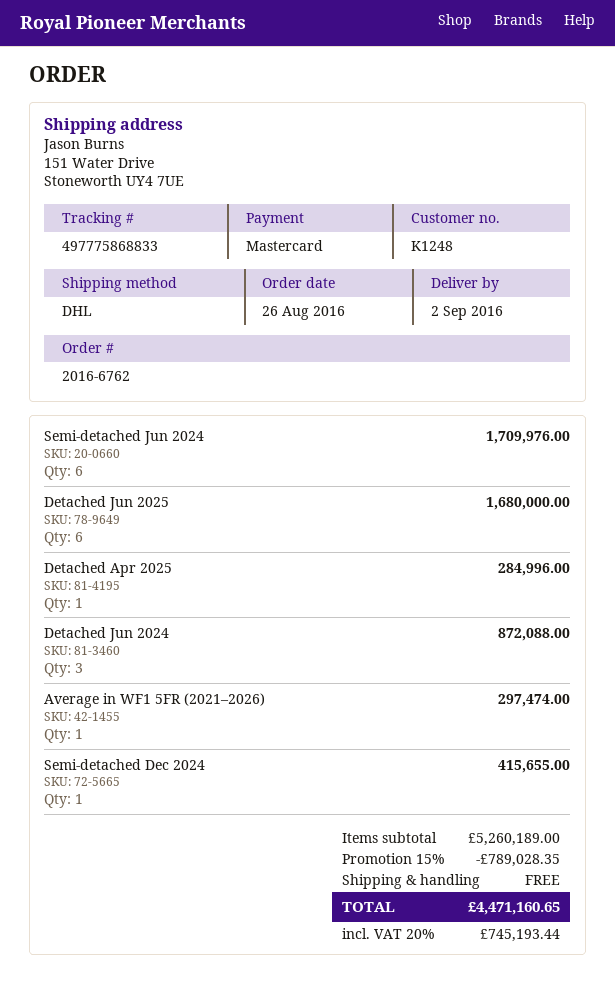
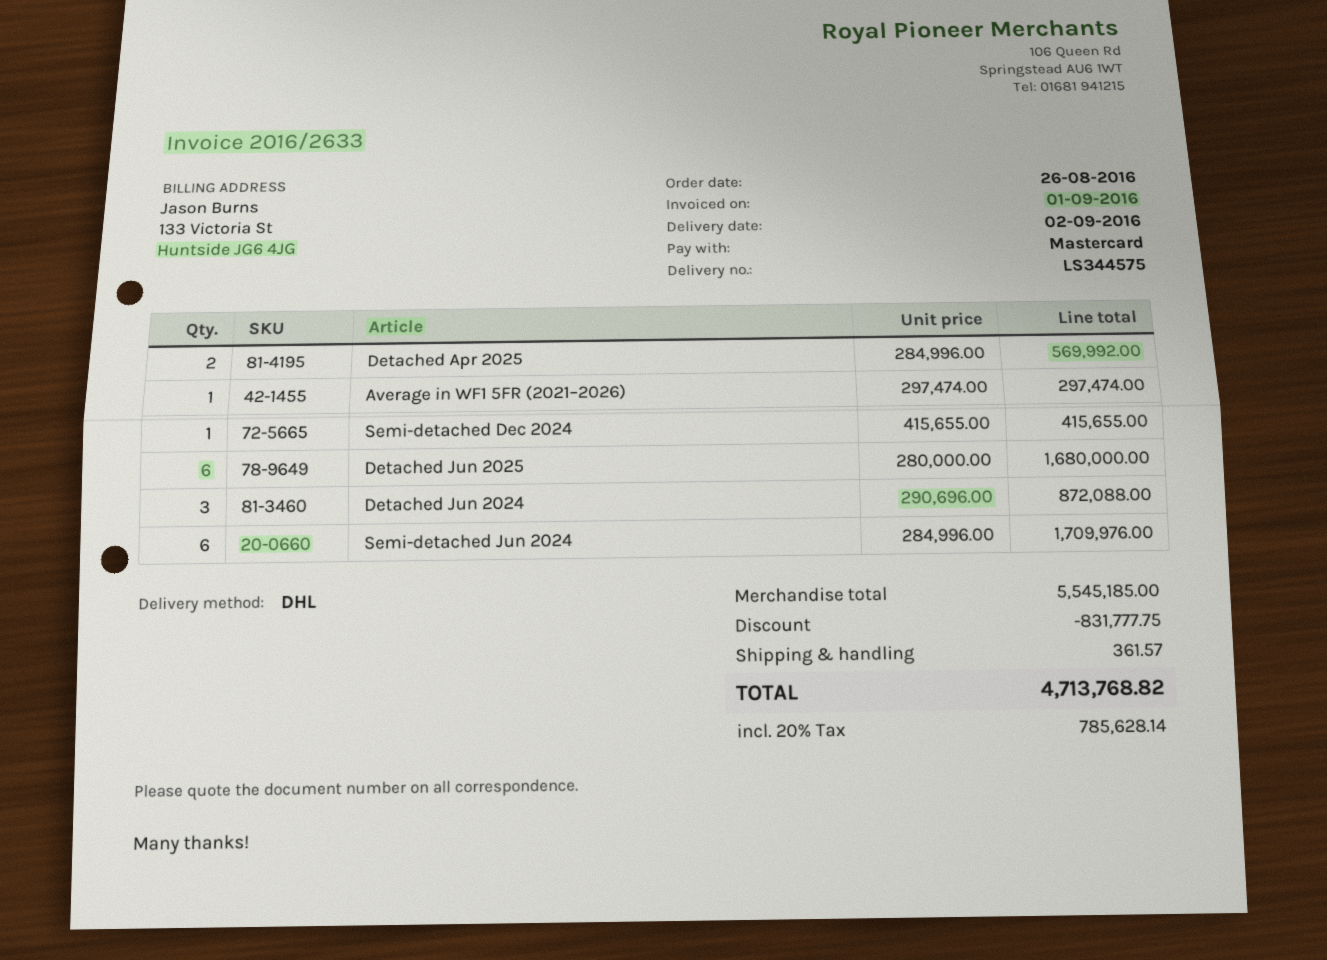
Detached Apr 2025: 1 for 284996.00 -> 2 for 569992.00
subtotal: 5260189.00 -> 5545185.00
discount: 789028.35 -> 831777.75
shipping: 0.00 -> 361.57
tax: 20% = 745193.44 -> 20% = 785628.14
total: 4471160.65 -> 4713768.82

